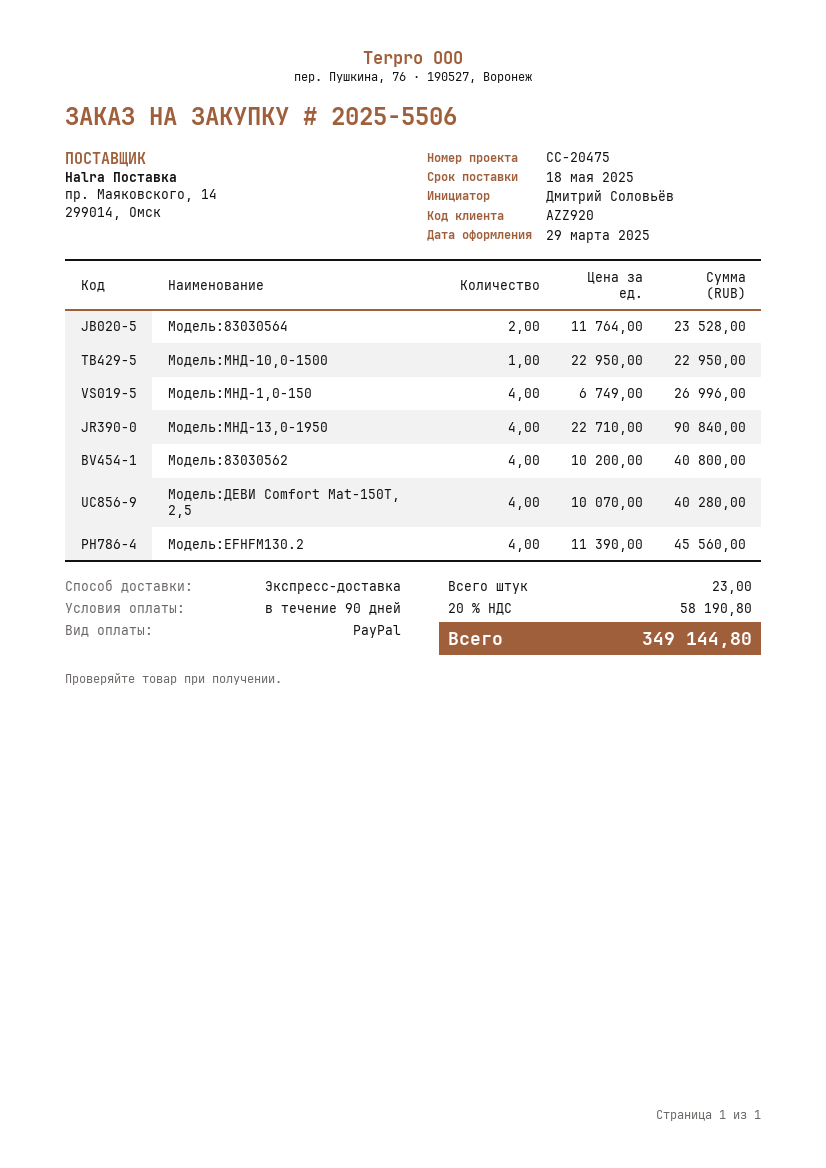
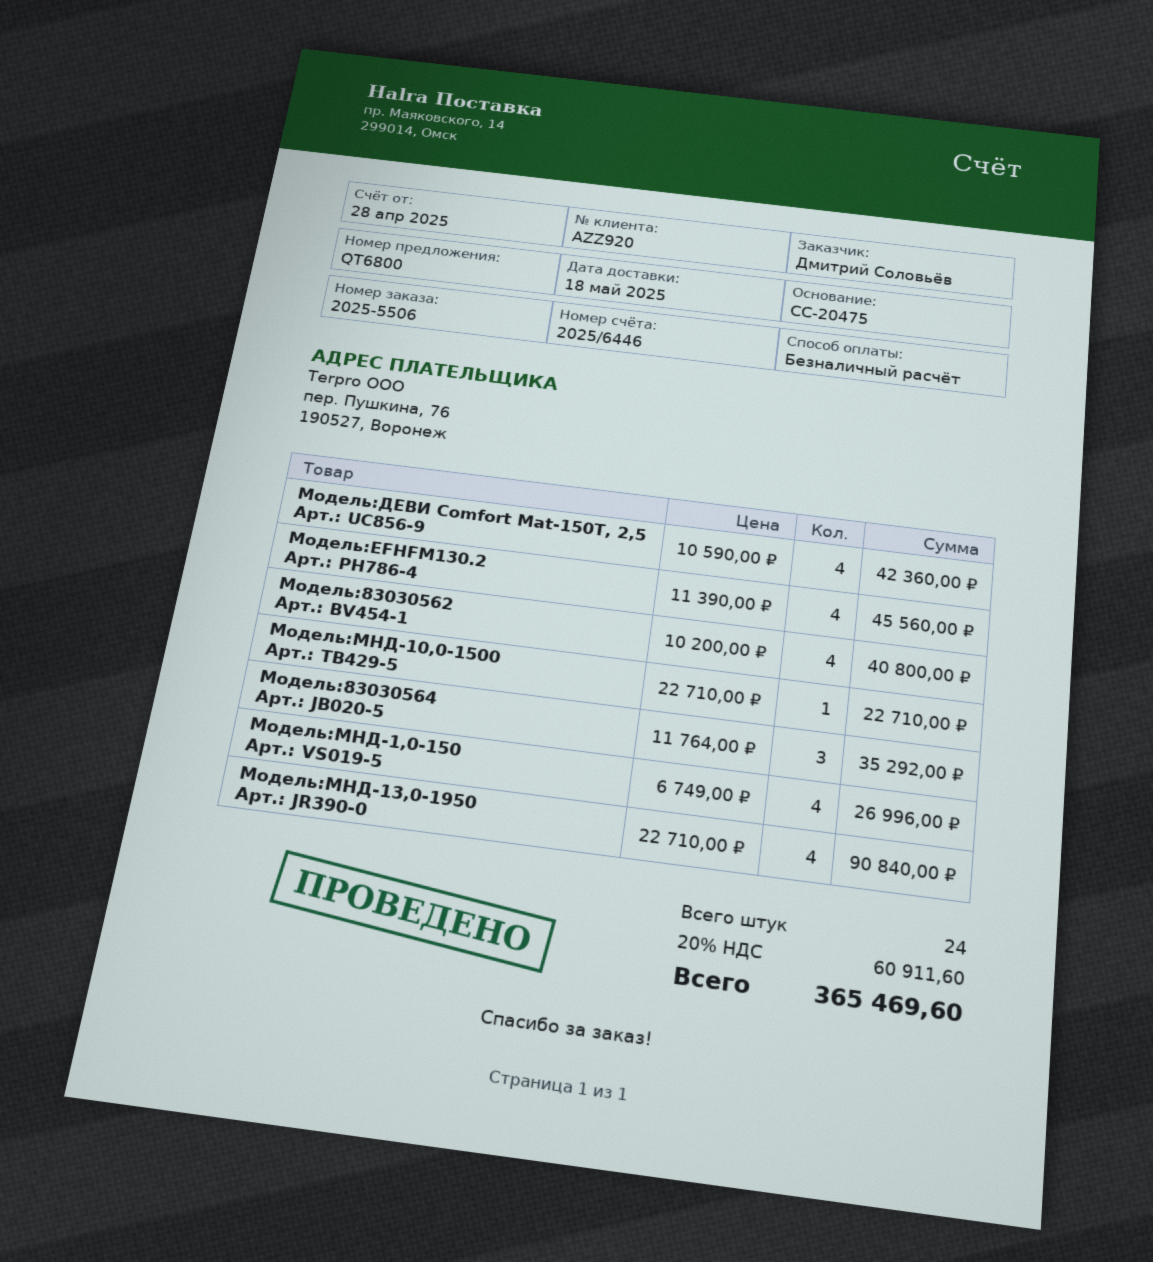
payment method: PayPal -> bank transfer
Модель:83030564: 2 x 11764.00 = 23528.00 -> 3 x 11764.00 = 35292.00
Модель:МНД-10,0-1500: 1 x 22950.00 = 22950.00 -> 1 x 22710.00 = 22710.00
Модель:ДЕВИ Comfort Mat-150T, 2,5: 4 x 10070.00 = 40280.00 -> 4 x 10590.00 = 42360.00
total quantity: 23 -> 24
tax: 20% = 58190.80 -> 20% = 60911.60
total: 349144.80 -> 365469.60

